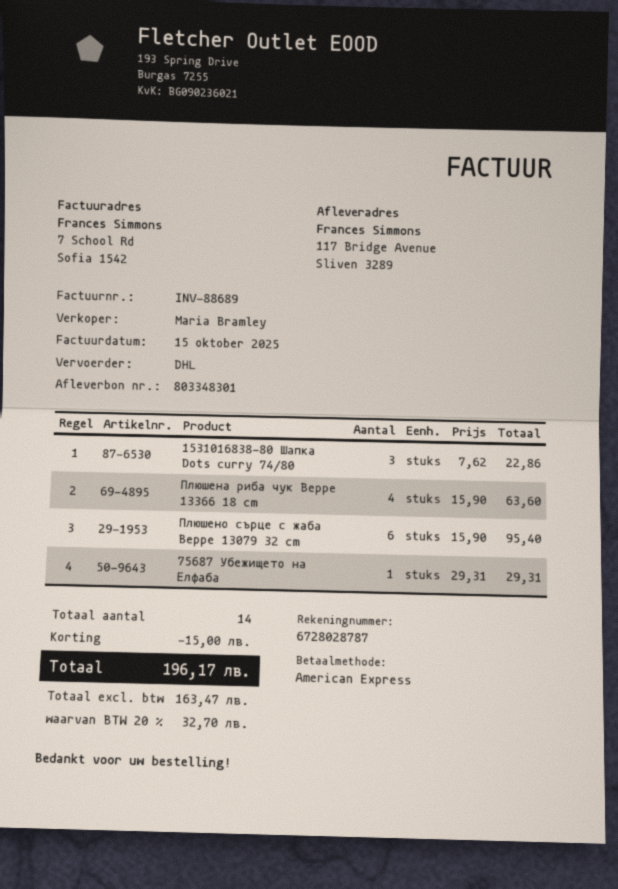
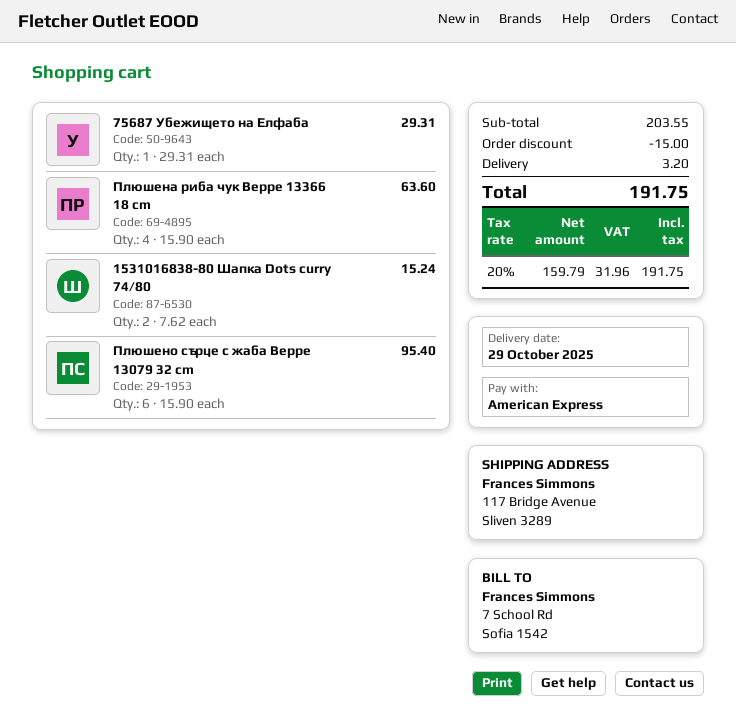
1531016838-80 Шапка Dots curry 74/80: 3 x 7.62 = 22.86 -> 2 x 7.62 = 15.24
shipping: none -> 3.20
net: 163.47 -> 159.79
tax: 20% = 32.70 -> 20% = 31.96
total: 196.17 -> 191.75

